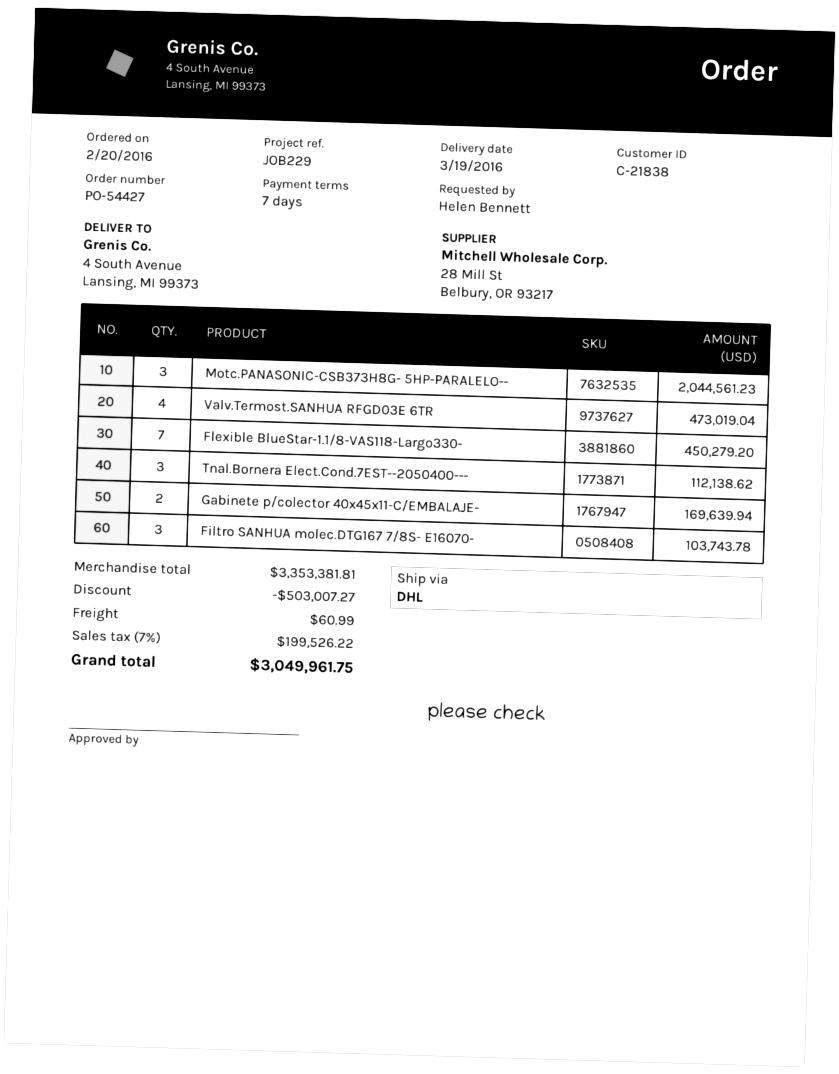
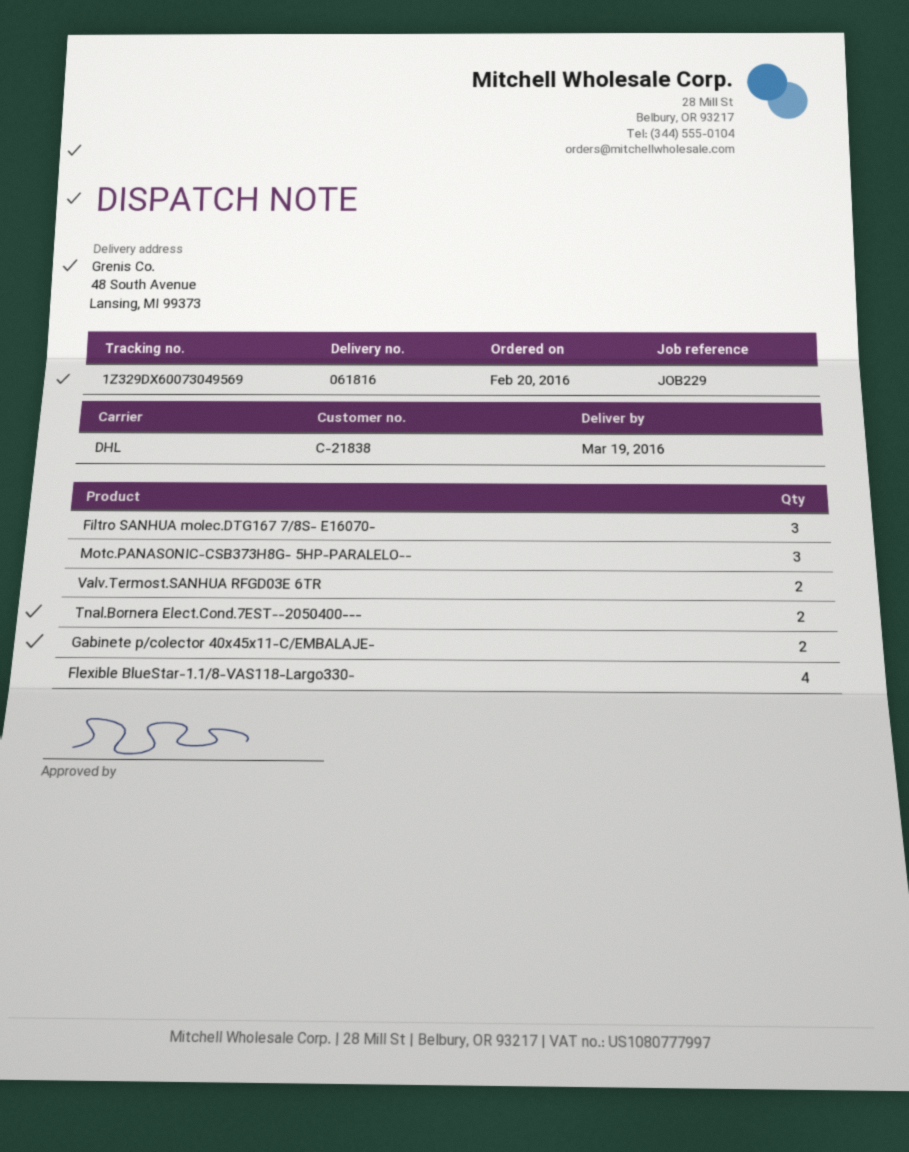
ship to: 4 South Avenue, Lansing, MI 99373 -> 48 South Avenue, Lansing, MI 99373
Valv.Termost.SANHUA RFGD03E 6TR: 4 -> 2
Flexible BlueStar-1.1/8-VAS118-Largo330-: 7 -> 4
Tnal.Bornera Elect.Cond.7EST--2050400---: 3 -> 2

